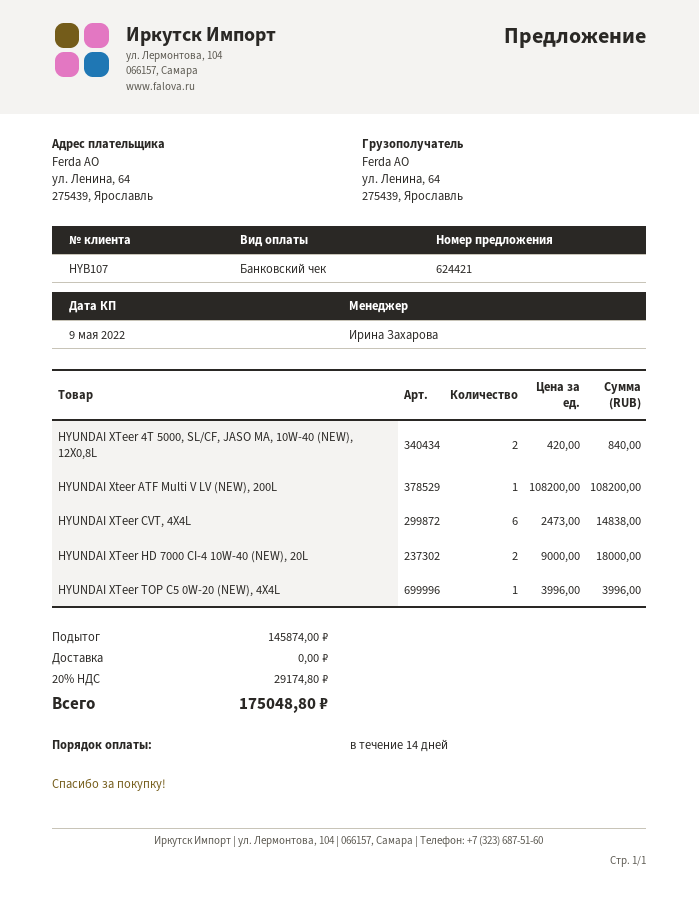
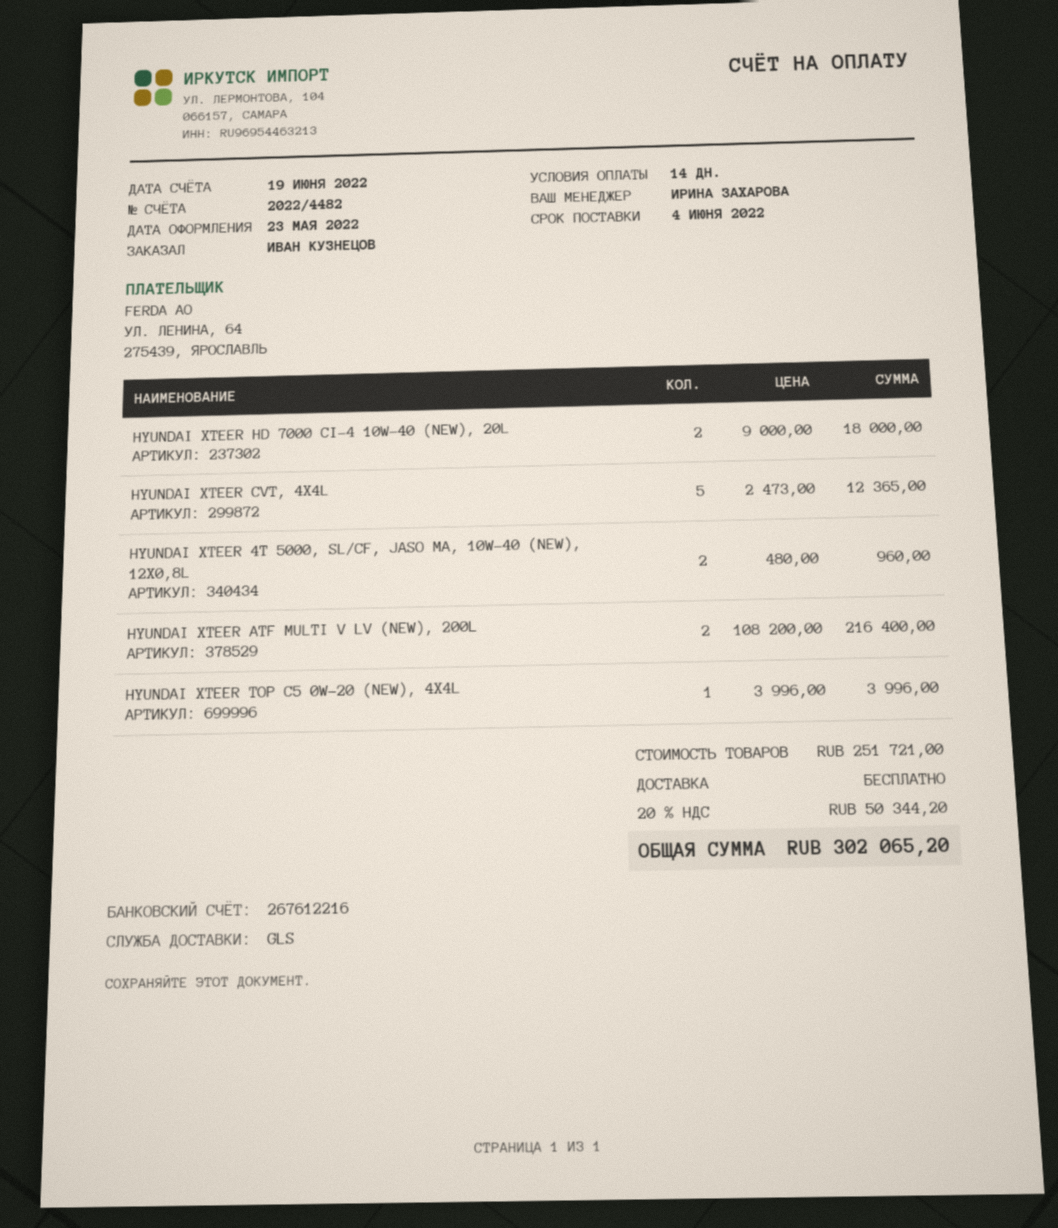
HYUNDAI XTeer 4T 5000, SL/CF, JASO MA, 10W-40 (NEW), 12X0,8L: 2 x 420.00 = 840.00 -> 2 x 480.00 = 960.00
HYUNDAI Xteer ATF Multi V LV (NEW), 200L: 1 x 108200.00 = 108200.00 -> 2 x 108200.00 = 216400.00
HYUNDAI XTeer CVT, 4X4L: 6 x 2473.00 = 14838.00 -> 5 x 2473.00 = 12365.00
subtotal: 145874.00 -> 251721.00
tax: 20% = 29174.80 -> 20% = 50344.20
total: 175048.80 -> 302065.20

